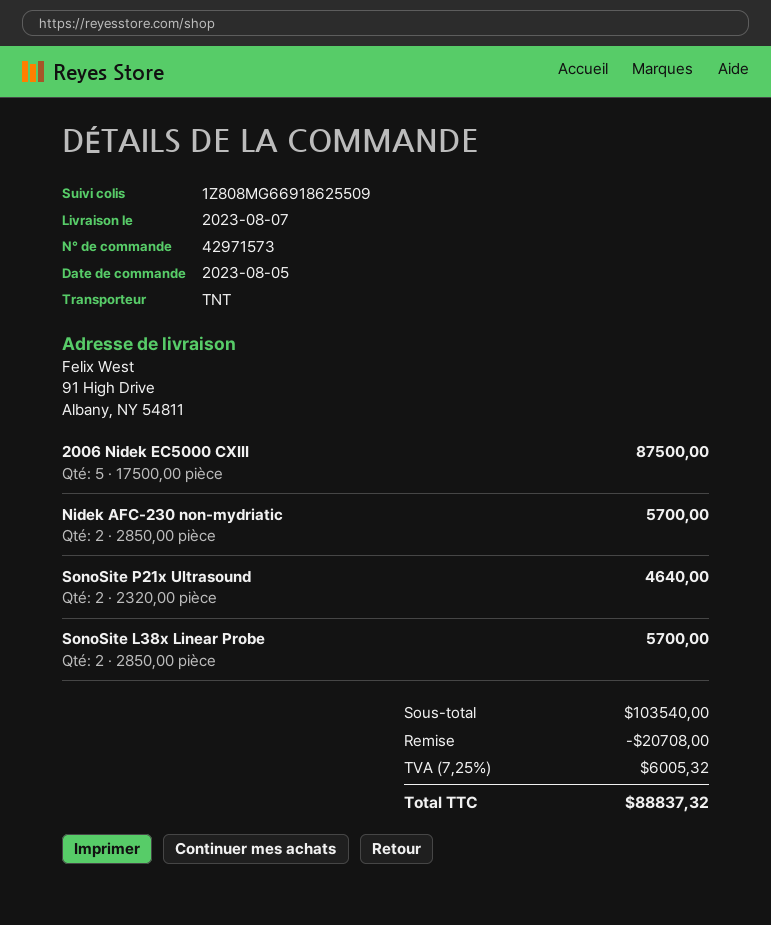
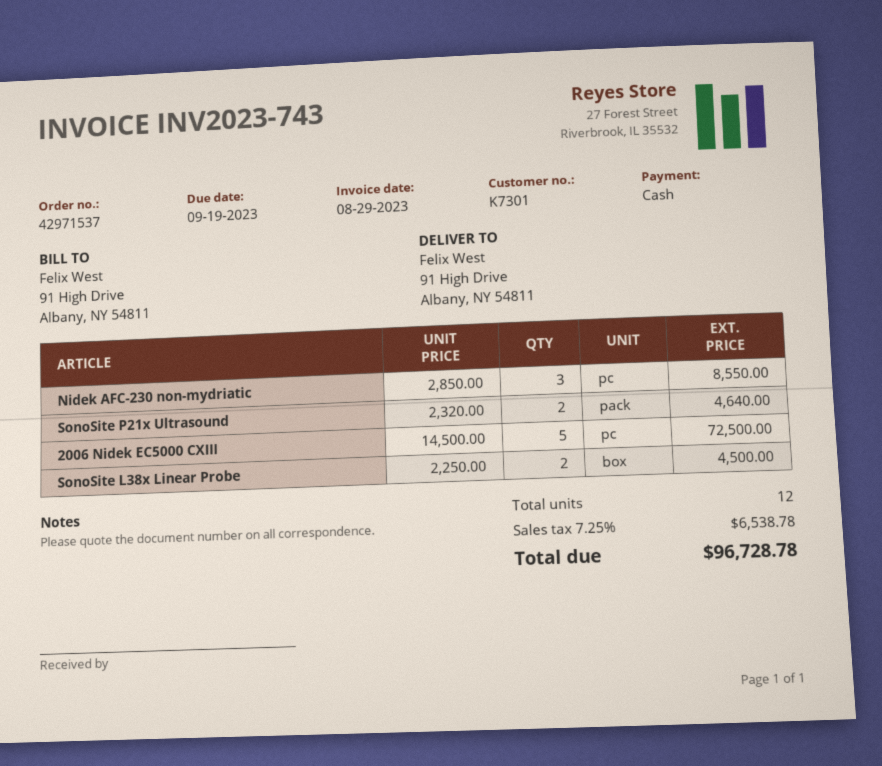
order number: 42971573 -> 42971537
2006 Nidek EC5000 CXIII: 5 x 17500.00 = 87500.00 -> 5 x 14500.00 = 72500.00
Nidek AFC-230 non-mydriatic: 2 x 2850.00 = 5700.00 -> 3 x 2850.00 = 8550.00
SonoSite L38x Linear Probe: 2 x 2850.00 = 5700.00 -> 2 x 2250.00 = 4500.00
discount: 20708.00 -> none
tax: 7.25% = 6005.32 -> 7.25% = 6538.78
total: 88837.32 -> 96728.78

